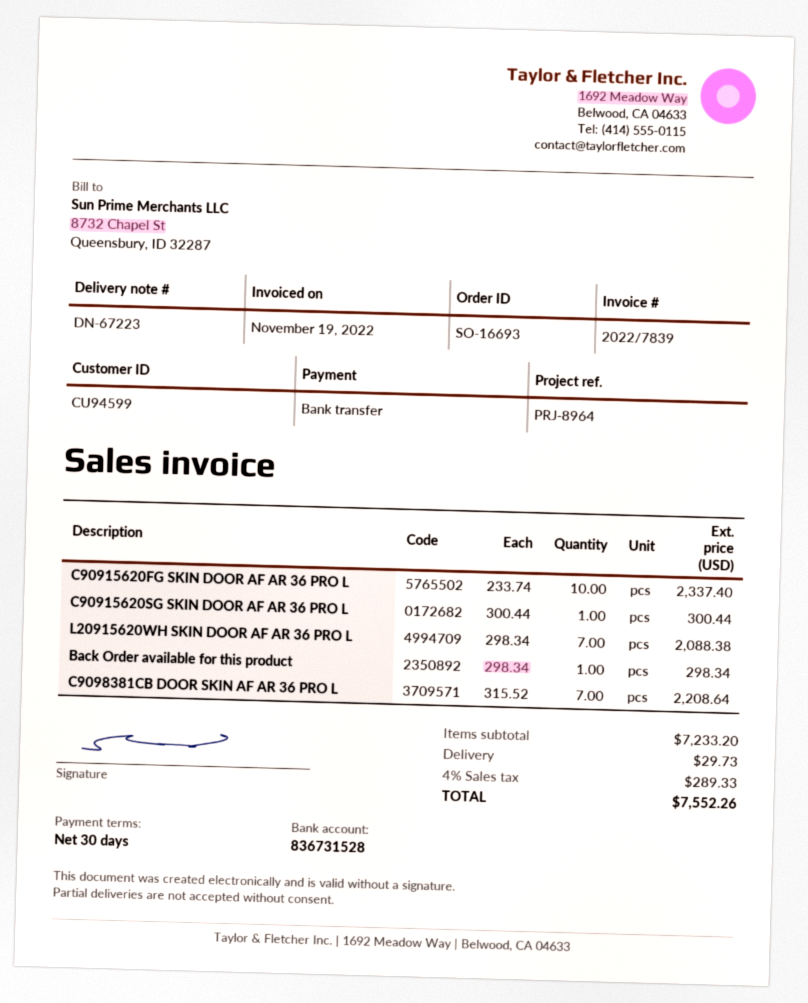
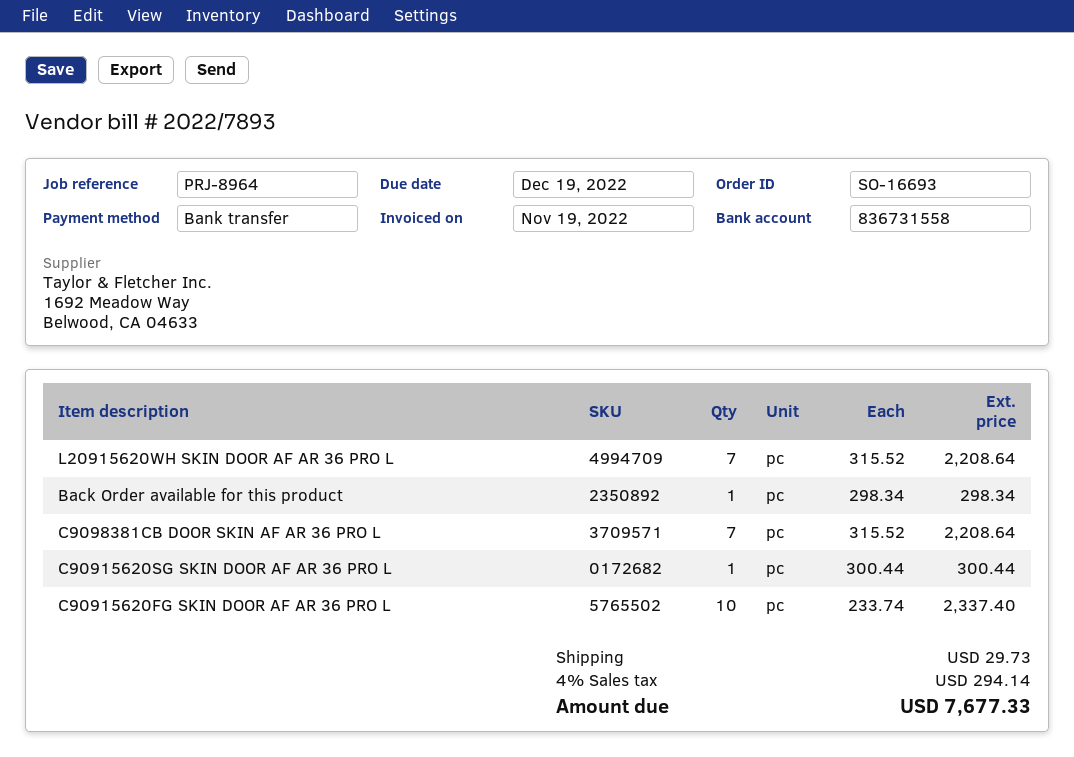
invoice number: 2022/7839 -> 2022/7893
bank account: 836731528 -> 836731558
L20915620WH SKIN DOOR AF AR 36 PRO L: 7 x 298.34 = 2088.38 -> 7 x 315.52 = 2208.64
tax: 4% = 289.33 -> 4% = 294.14
total: 7552.26 -> 7677.33

